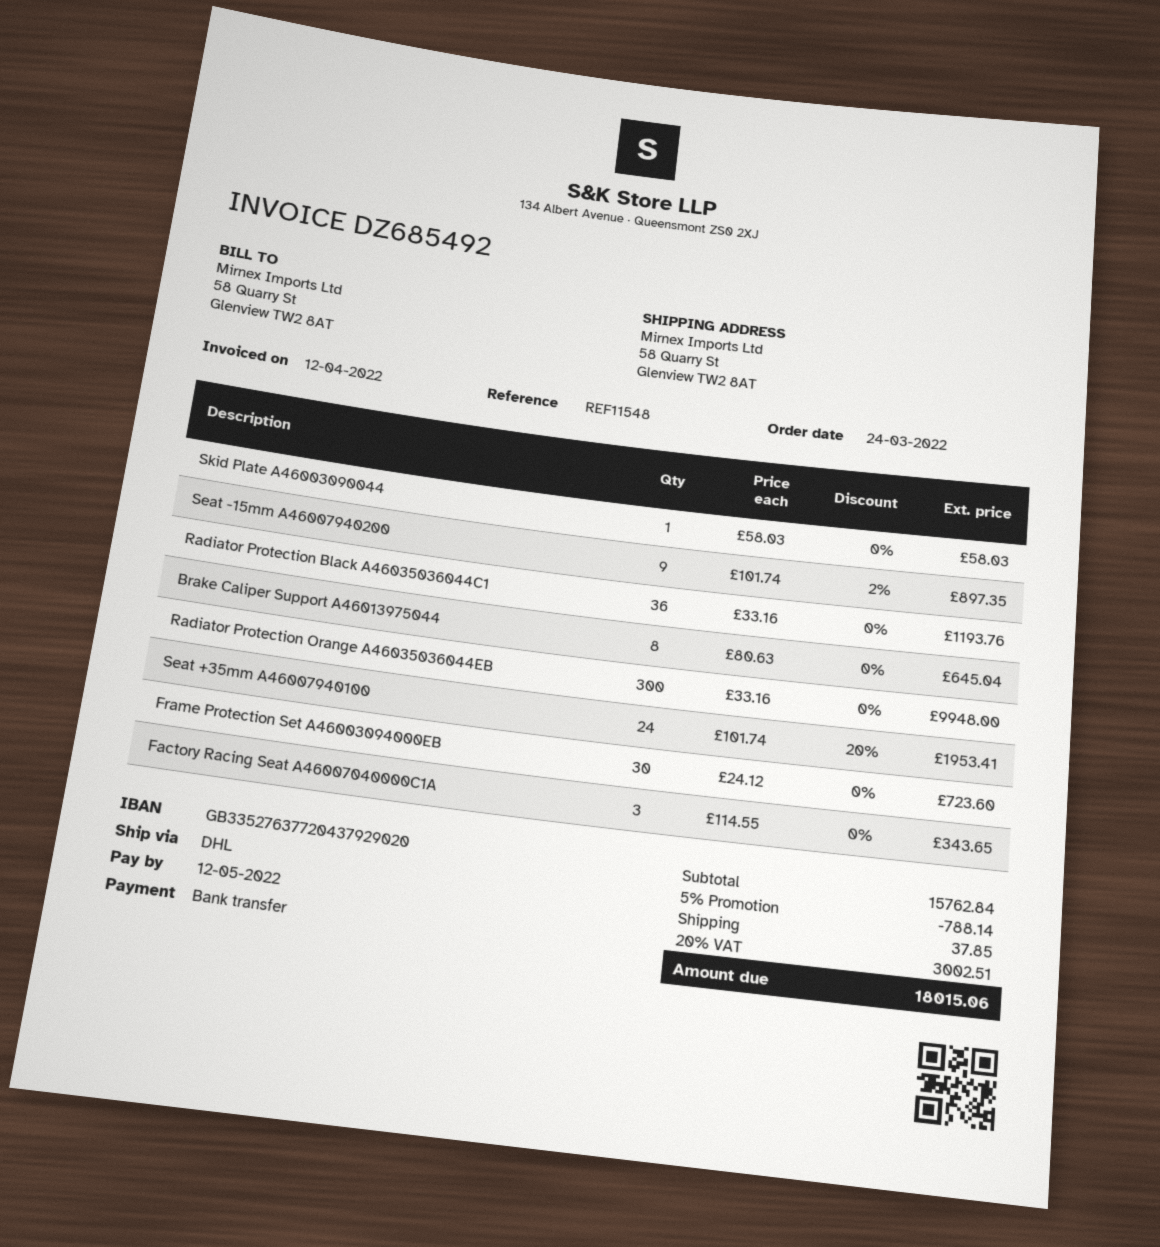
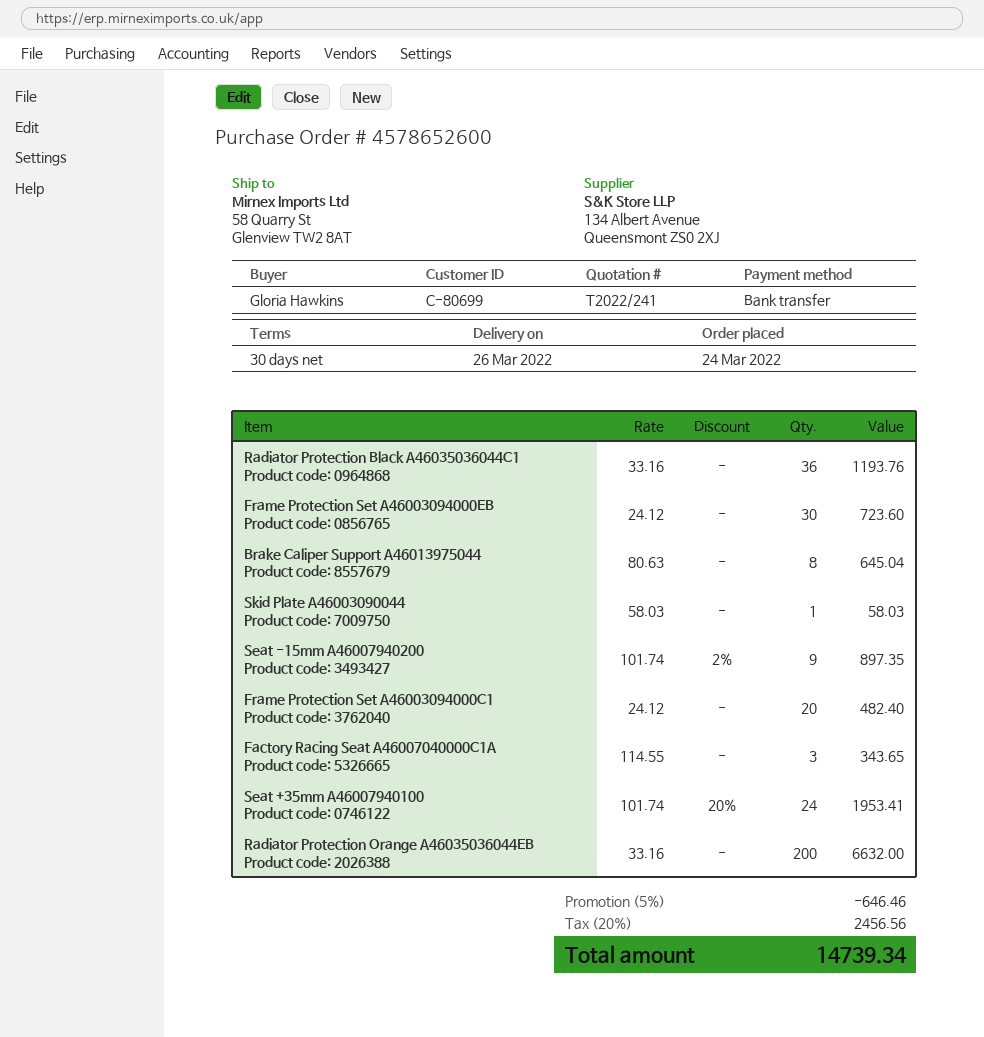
Radiator Protection Orange A46035036044EB: 300 x 33.16 = 9948.00 -> 200 x 33.16 = 6632.00
Frame Protection Set A46003094000C1: none -> 20 x 24.12 = 482.40
discount: 5% = 788.14 -> 5% = 646.46
shipping: 37.85 -> none
tax: 20% = 3002.51 -> 20% = 2456.56
total: 18015.06 -> 14739.34

